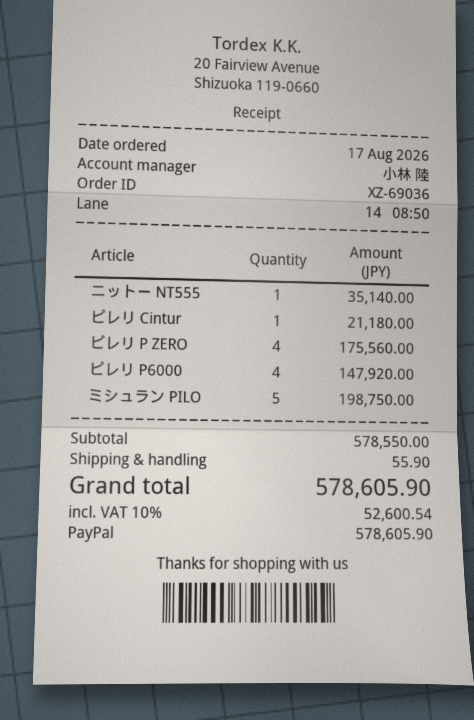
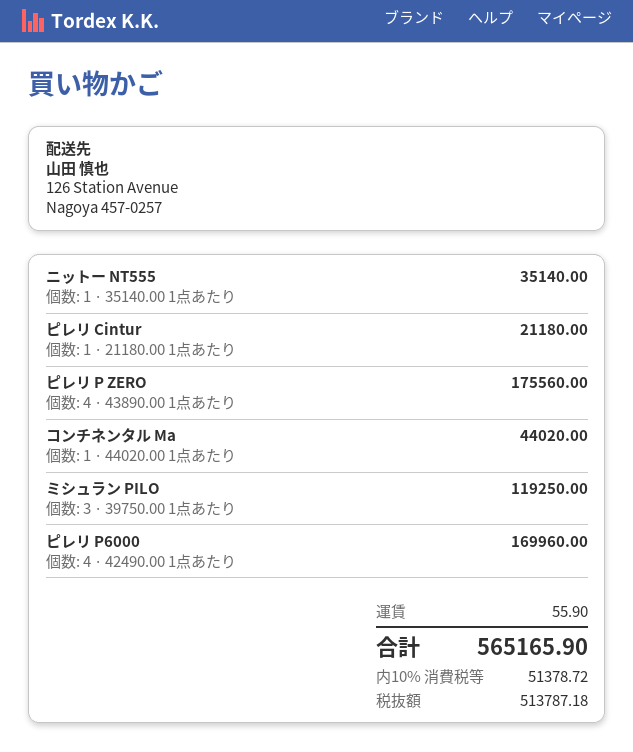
ピレリ P6000: 4 for 147920.00 -> 4 for 169960.00
ミシュラン PILO: 5 for 198750.00 -> 3 for 119250.00
コンチネンタル Ma: none -> 1 for 44020.00
tax: 10% = 52600.54 -> 10% = 51378.72
total: 578605.90 -> 565165.90

